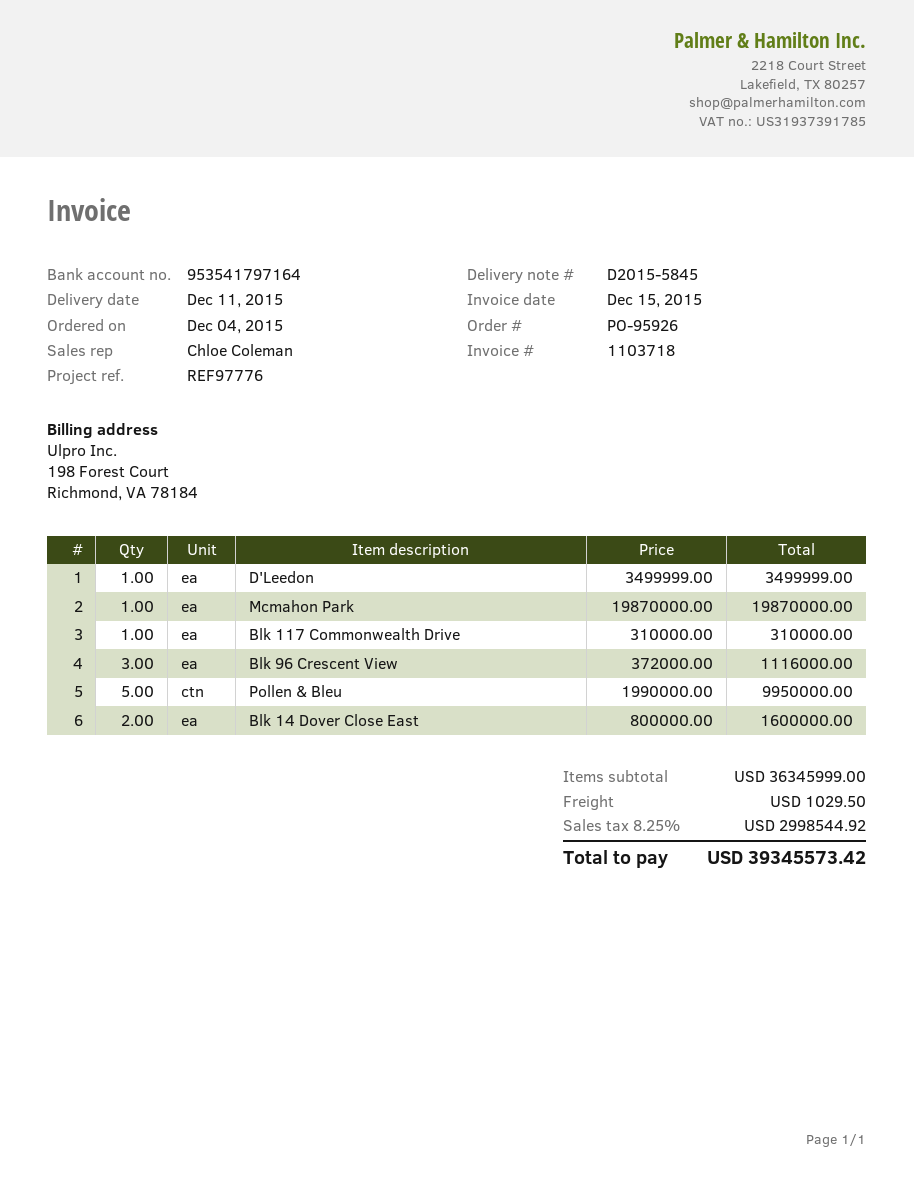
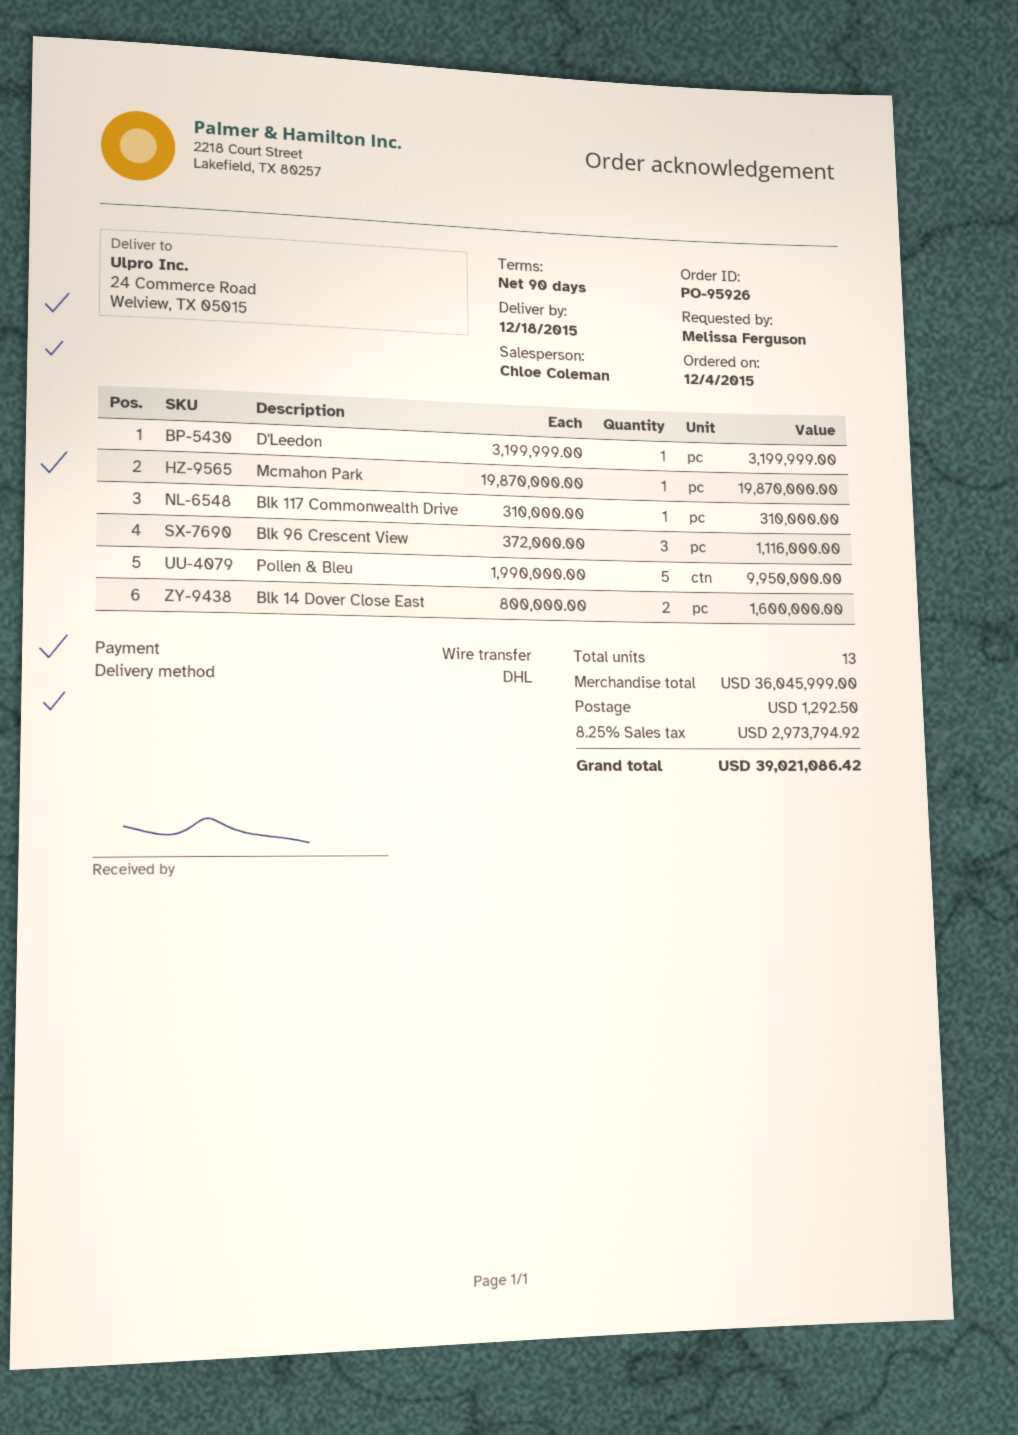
delivery date: 2015-12-11 -> 2015-12-18
D'Leedon: 1 x 3499999.00 = 3499999.00 -> 1 x 3199999.00 = 3199999.00
subtotal: 36345999.00 -> 36045999.00
shipping: 1029.50 -> 1292.50
tax: 8.25% = 2998544.92 -> 8.25% = 2973794.92
total: 39345573.42 -> 39021086.42

